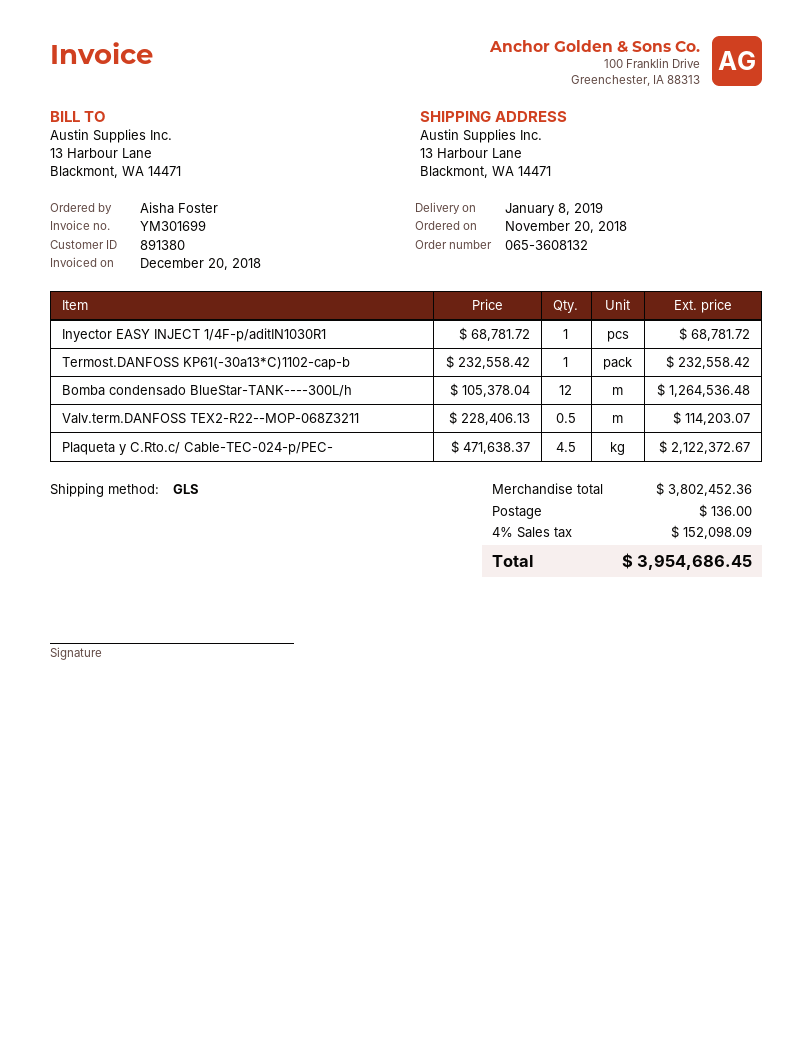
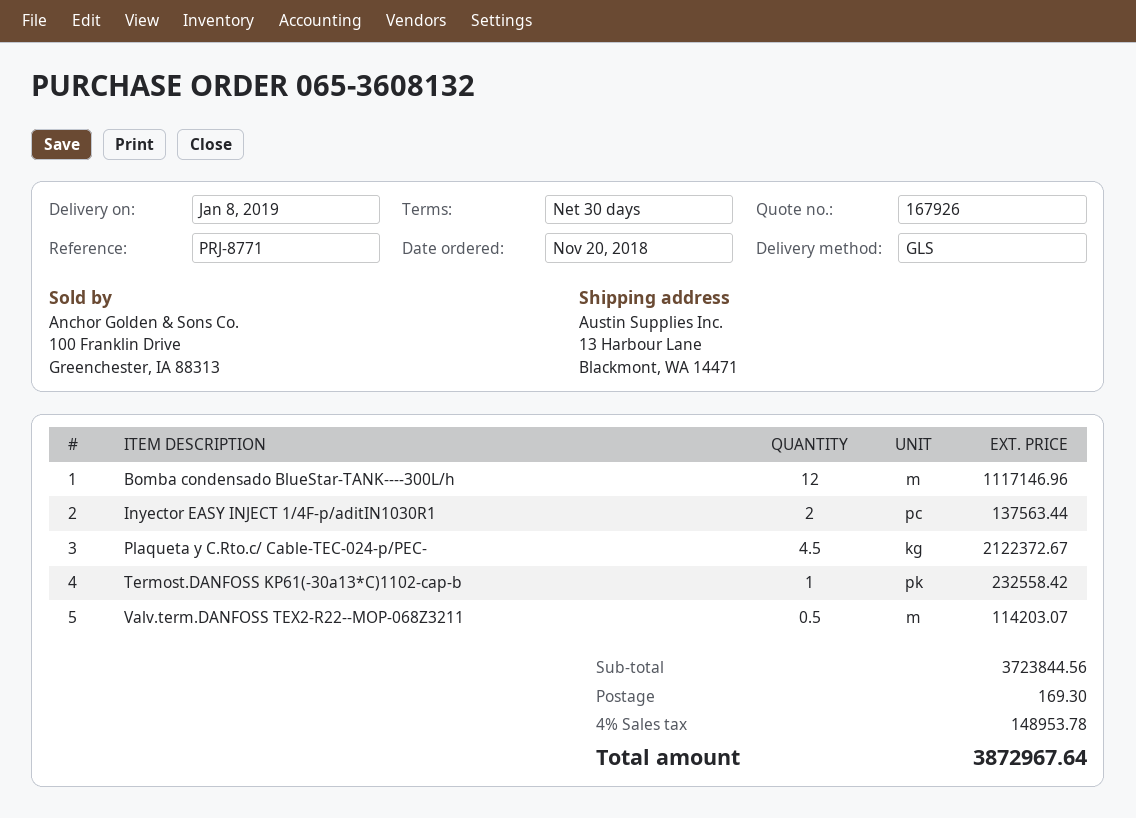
Inyector EASY INJECT 1/4F-p/aditIN1030R1: 1 for 68781.72 -> 2 for 137563.44
Bomba condensado BlueStar-TANK----300L/h: 12 for 1264536.48 -> 12 for 1117146.96
subtotal: 3802452.36 -> 3723844.56
shipping: 136.00 -> 169.30
tax: 4% = 152098.09 -> 4% = 148953.78
total: 3954686.45 -> 3872967.64

